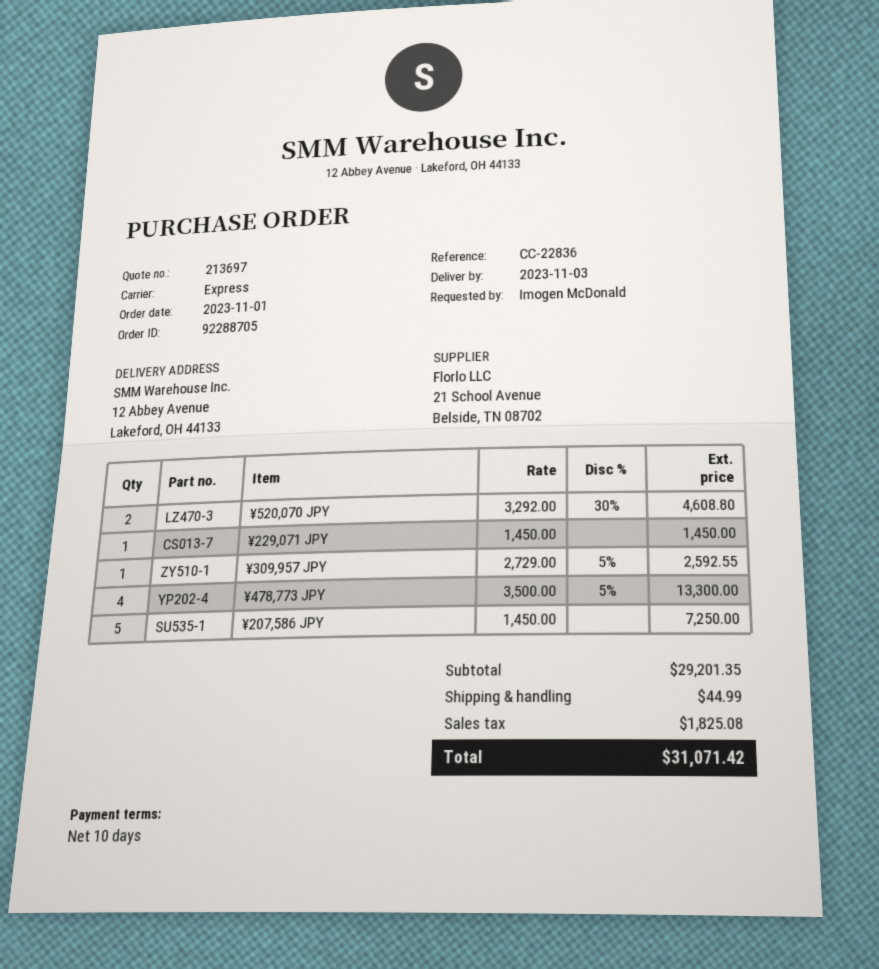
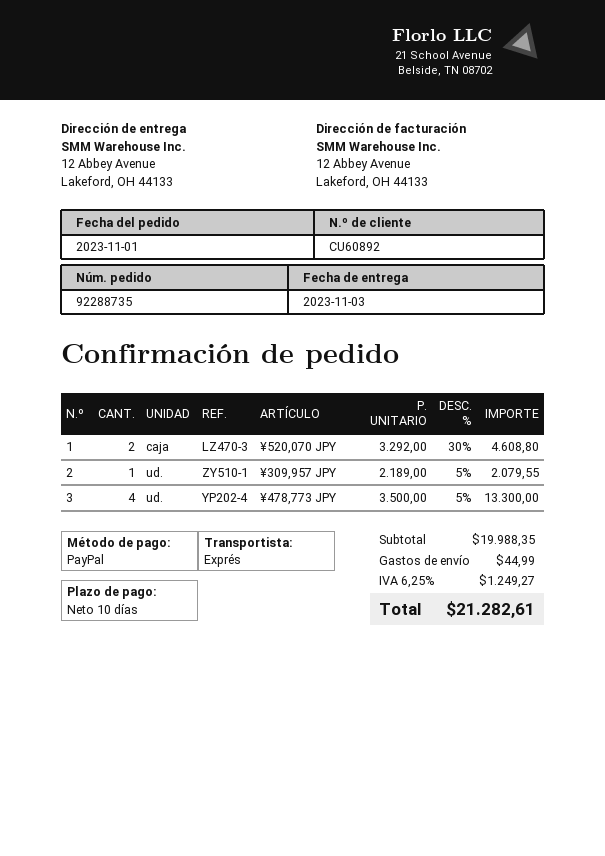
order number: 92288705 -> 92288735
¥229,071 JPY: 1 x 1450.00 = 1450.00 -> none
¥309,957 JPY: 1 x 2729.00 - 5% = 2592.55 -> 1 x 2189.00 - 5% = 2079.55
¥207,586 JPY: 5 x 1450.00 = 7250.00 -> none
subtotal: 29201.35 -> 19988.35
tax: 1825.08 -> 1249.27
total: 31071.42 -> 21282.61

